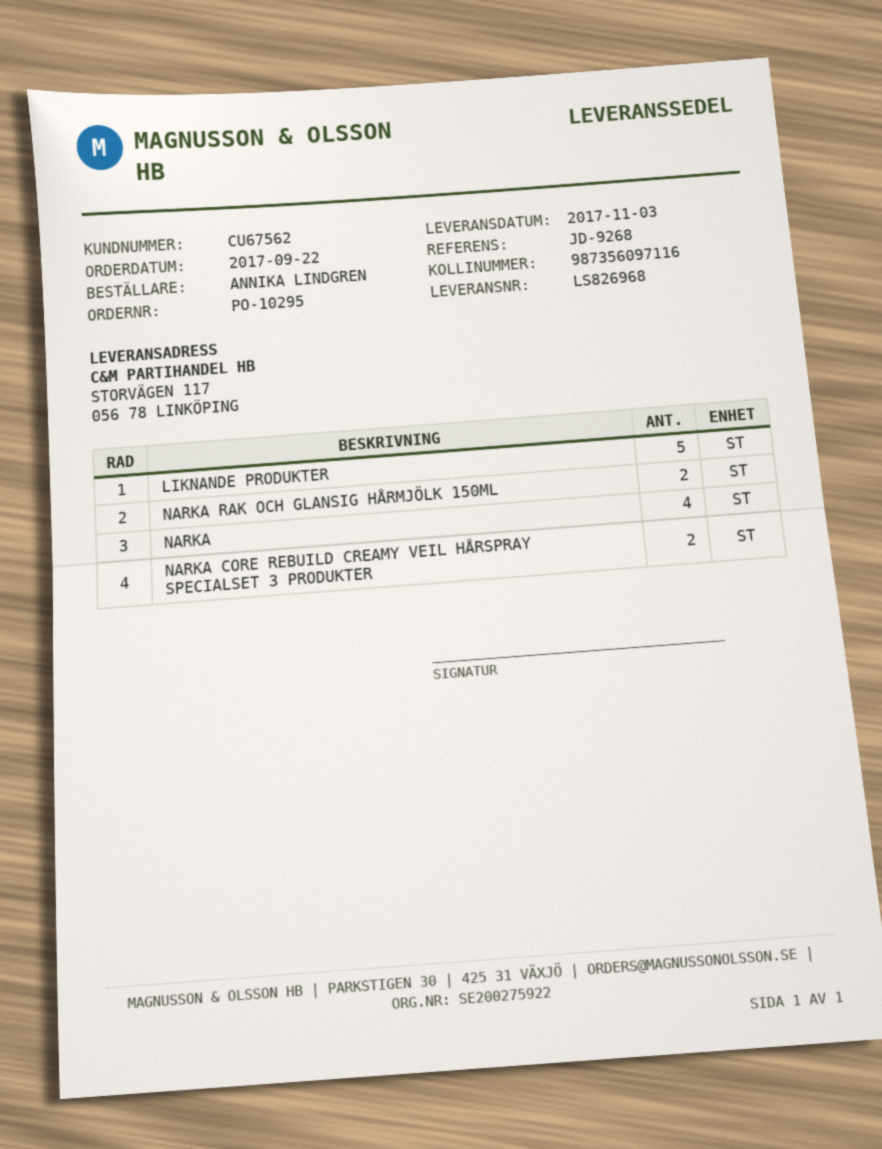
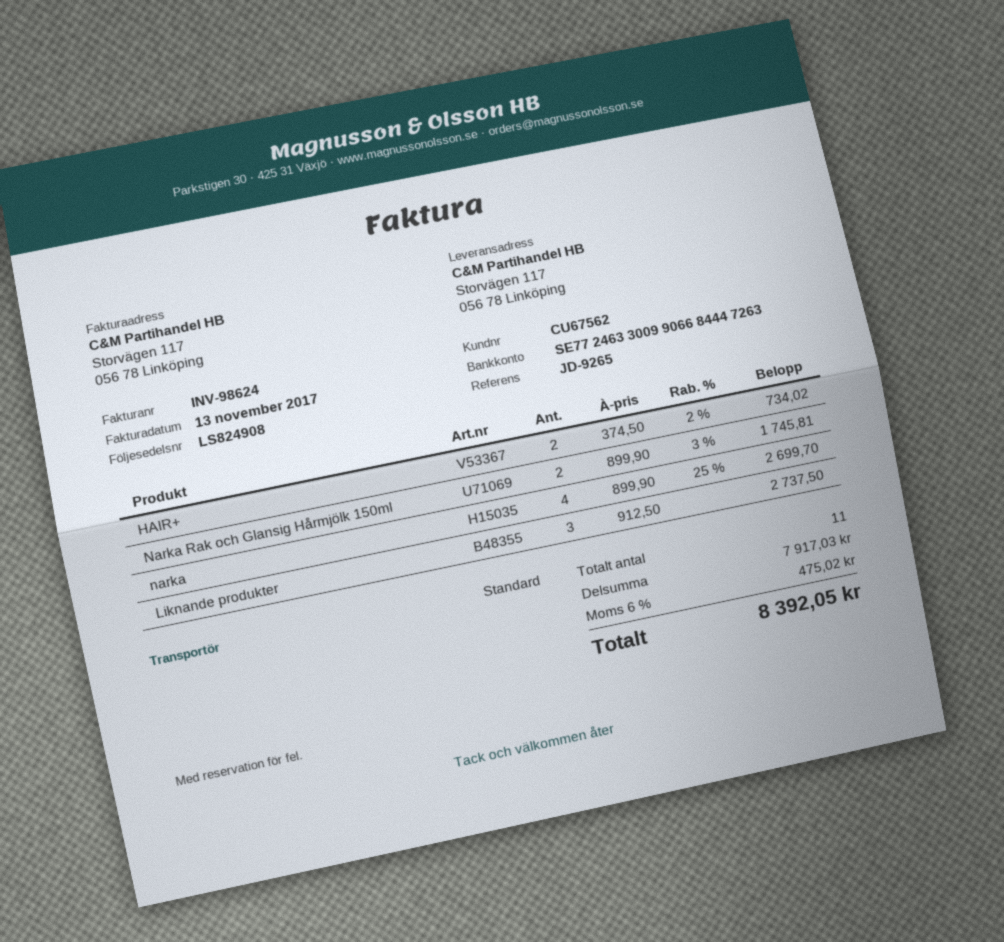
delivery note number: LS826968 -> LS824908
reference: JD-9268 -> JD-9265
LIKNANDE PRODUKTER: 5 -> 3
NARKA CORE REBUILD CREAMY VEIL HÅRSPRAY SPECIALSET 3 PRODUKTER: 2 -> none
HAIR+: none -> 2

